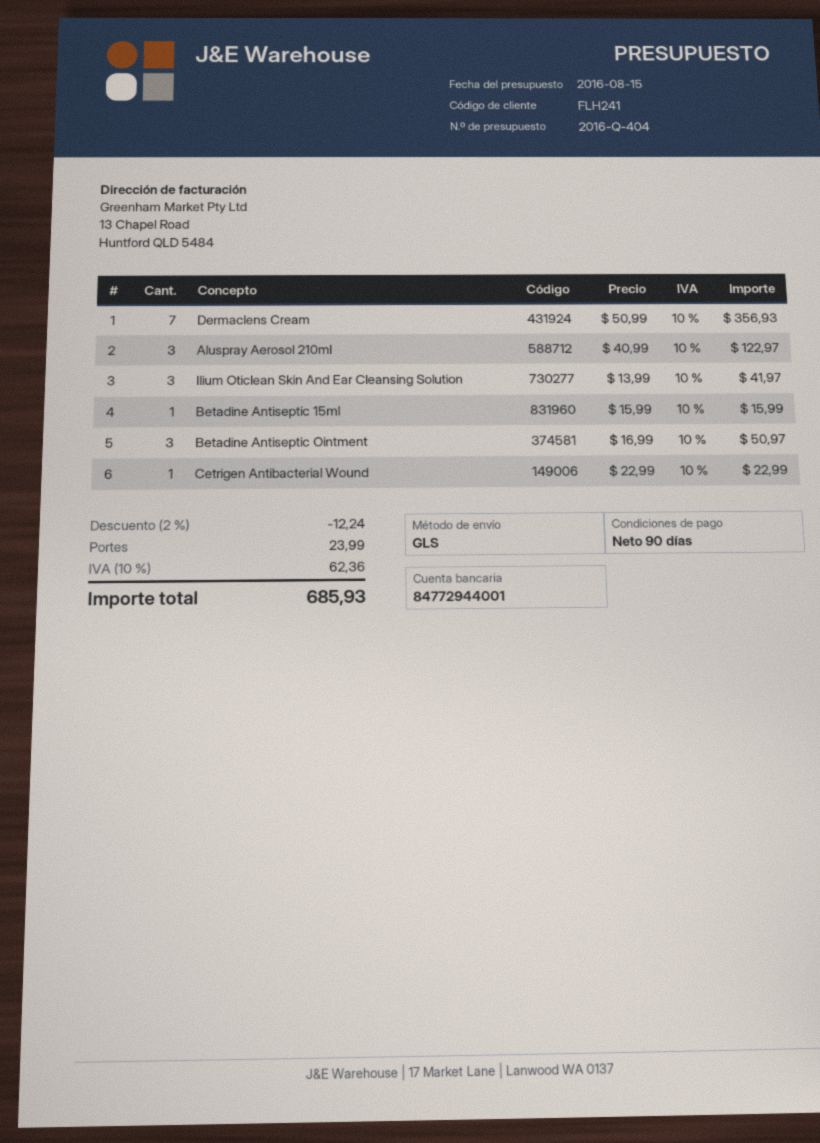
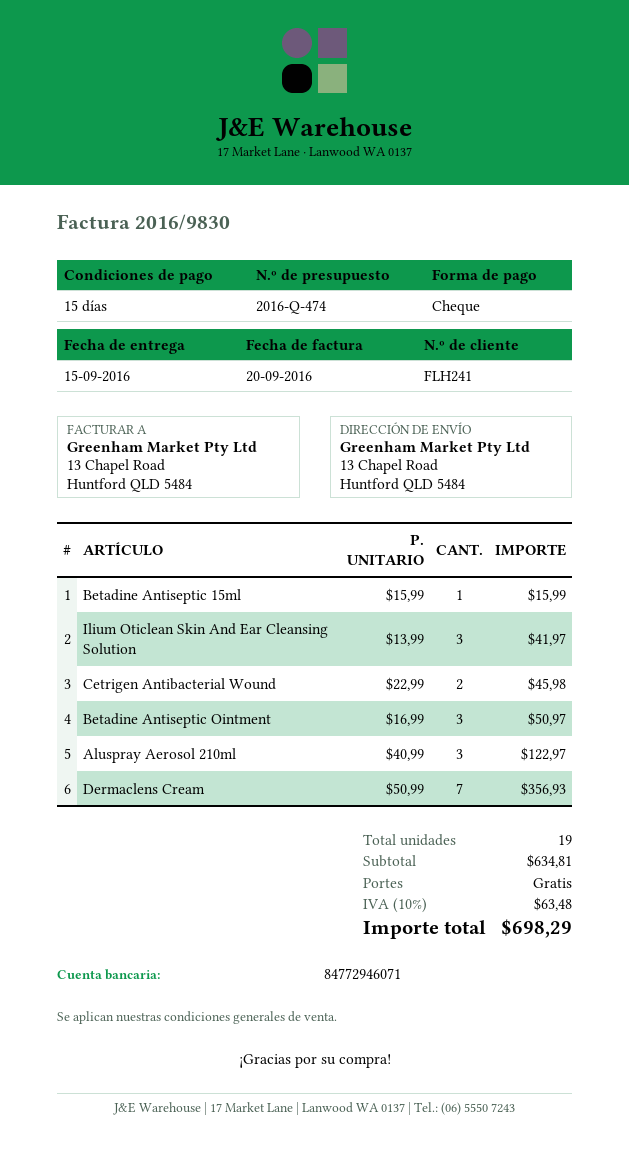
quote number: 2016-Q-404 -> 2016-Q-474
payment terms: 90 days -> 15 days
bank account: 84772944001 -> 84772946071
Cetrigen Antibacterial Wound: 1 x 22.99 = 22.99 -> 2 x 22.99 = 45.98
discount: 2% = 12.24 -> none
shipping: 23.99 -> 0.00
tax: 10% = 62.36 -> 10% = 63.48
total: 685.93 -> 698.29

